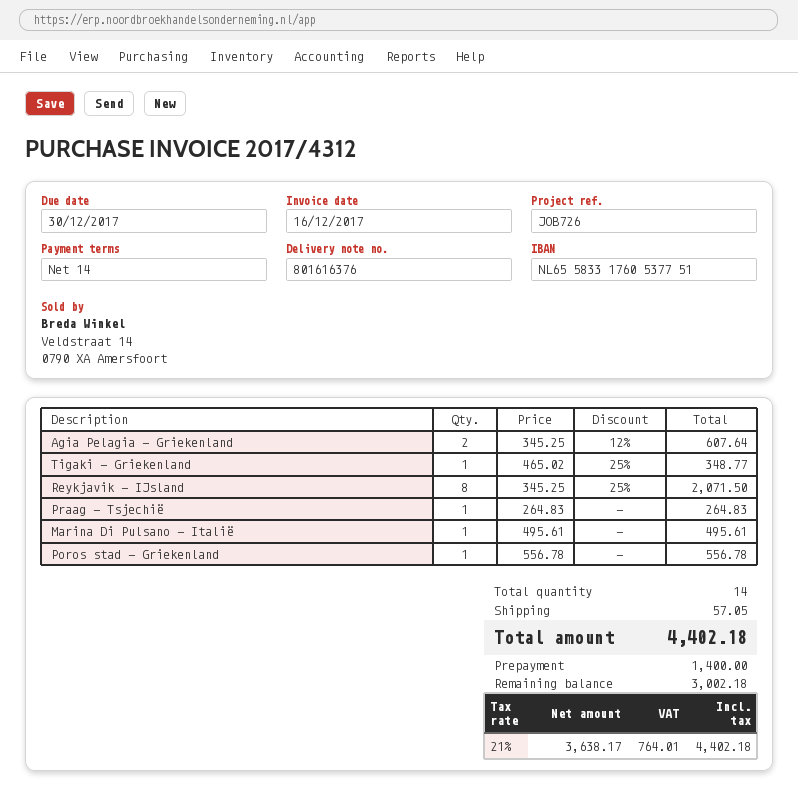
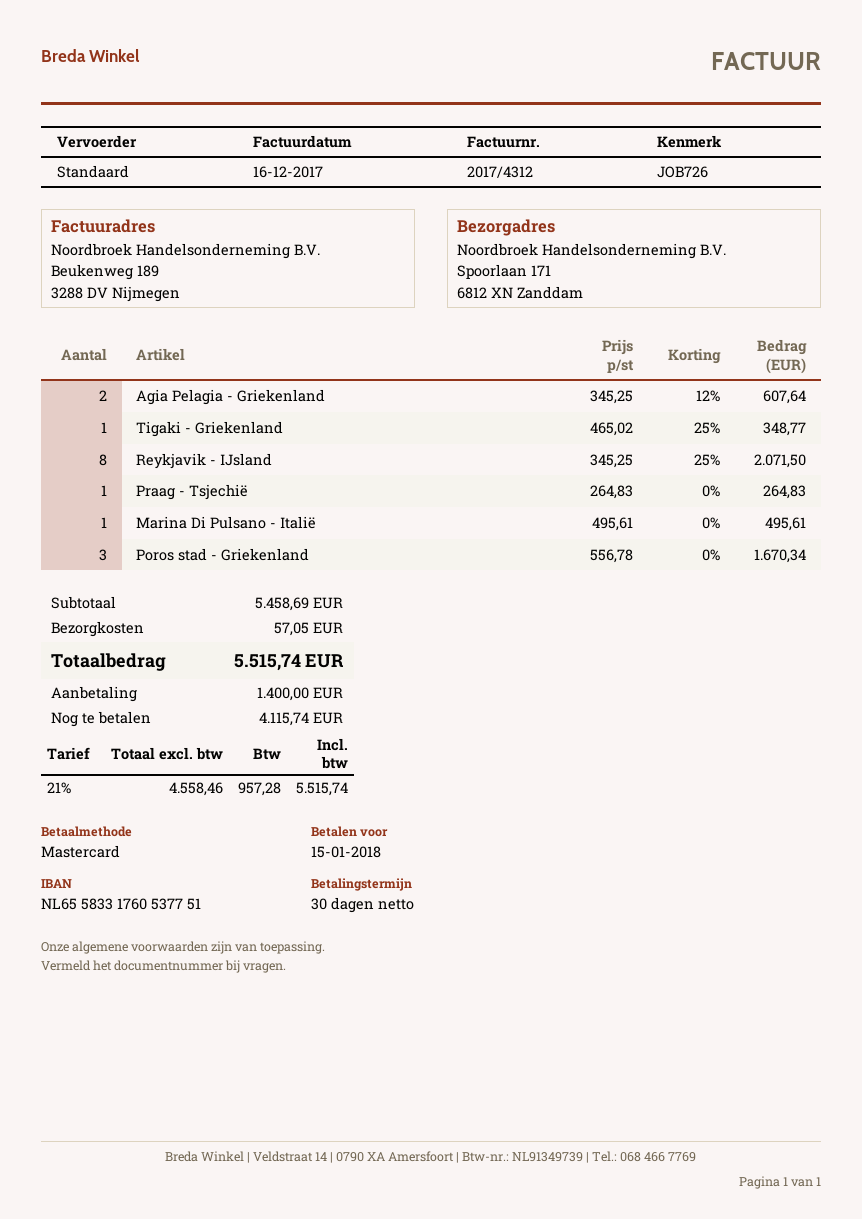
payment terms: 14 days -> 30 days
due date: 2017-12-30 -> 2018-01-15
Poros stad - Griekenland: 1 x 556.78 = 556.78 -> 3 x 556.78 = 1670.34
net: 3638.17 -> 4558.46
tax: 21% = 764.01 -> 21% = 957.28
total: 4402.18 -> 5515.74
balance: 3002.18 -> 4115.74

